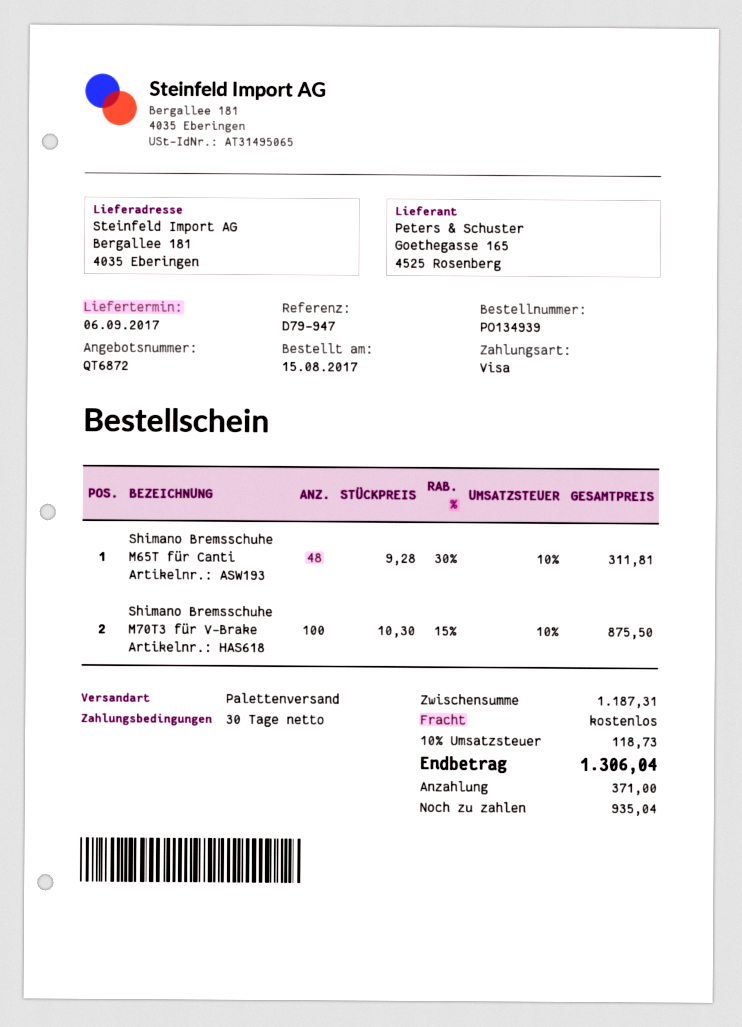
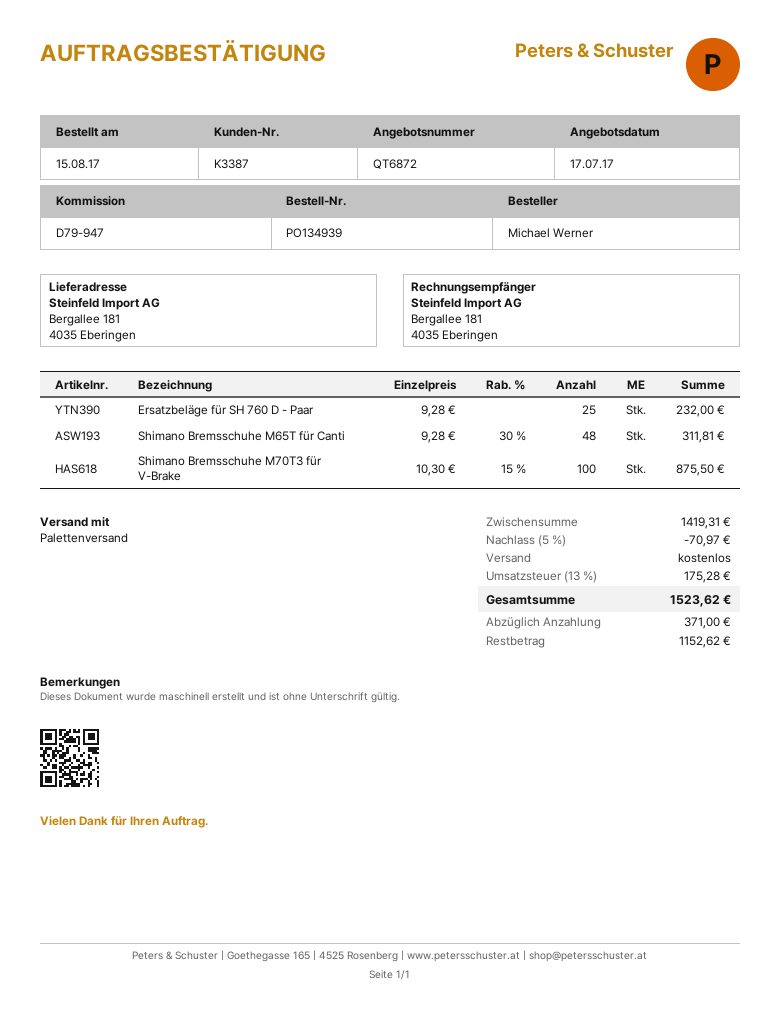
Ersatzbeläge für SH 760 D - Paar: none -> 25 x 9.28 = 232.00
subtotal: 1187.31 -> 1419.31
discount: none -> 5% = 70.97
tax: 10% = 118.73 -> 13% = 175.28
total: 1306.04 -> 1523.62
balance: 935.04 -> 1152.62

